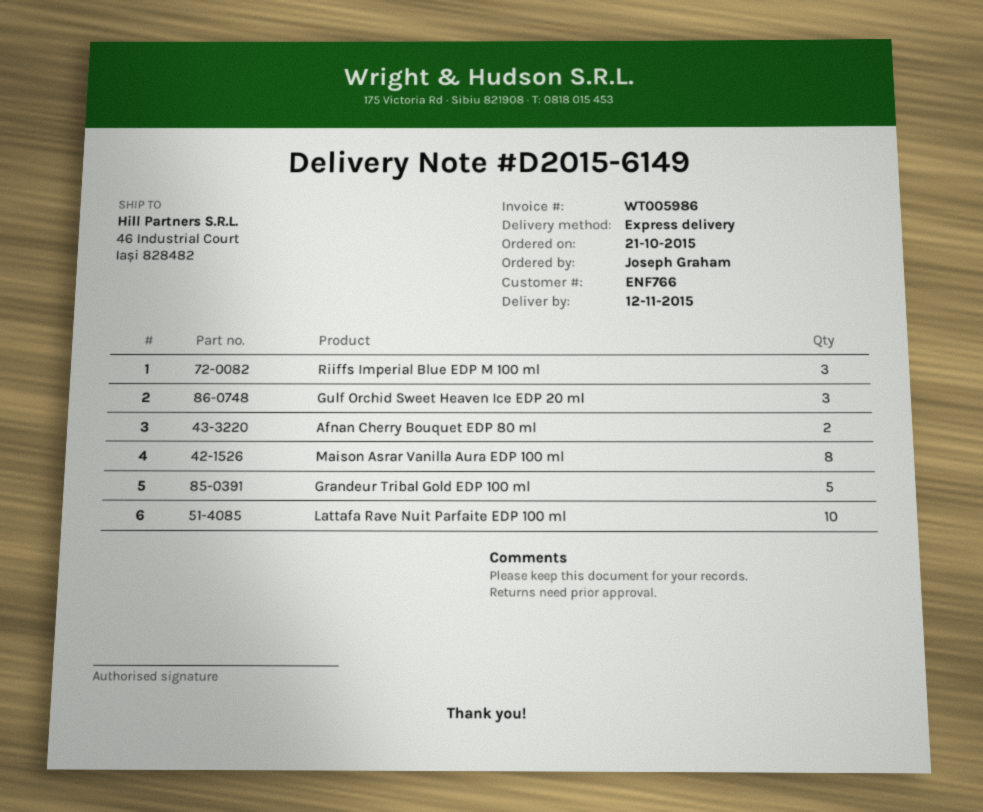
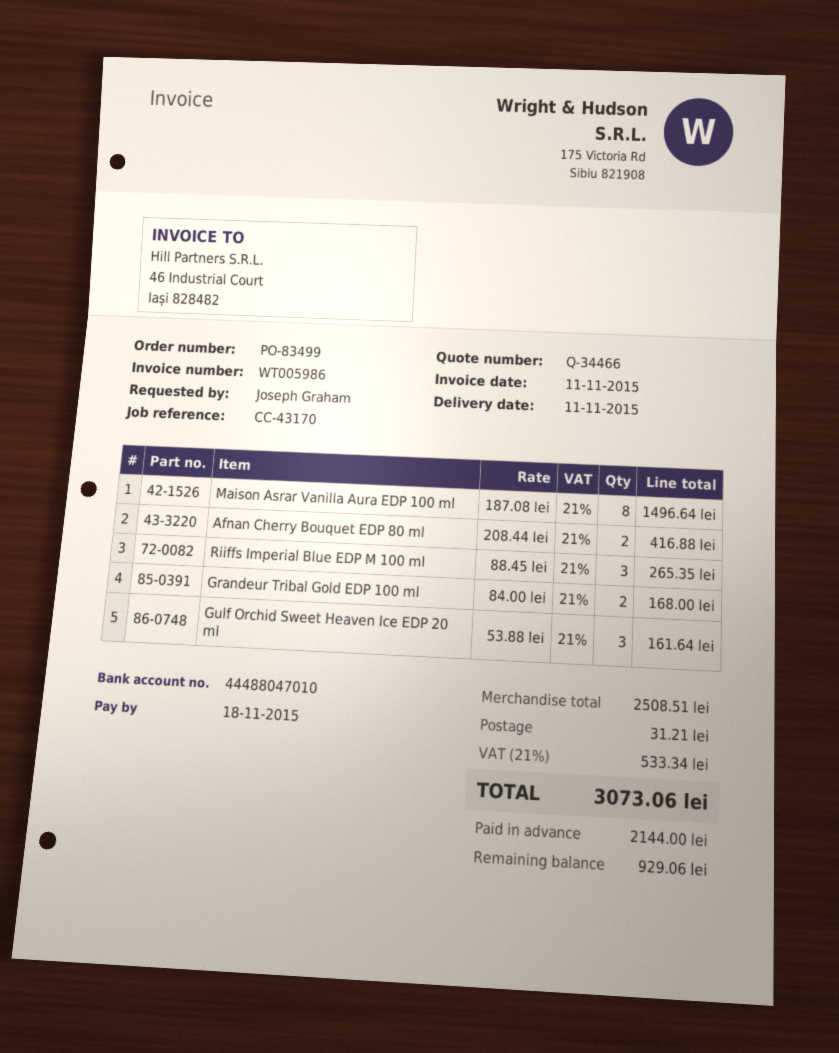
delivery date: 2015-11-12 -> 2015-11-11
Grandeur Tribal Gold EDP 100 ml: 5 -> 2
Lattafa Rave Nuit Parfaite EDP 100 ml: 10 -> none

